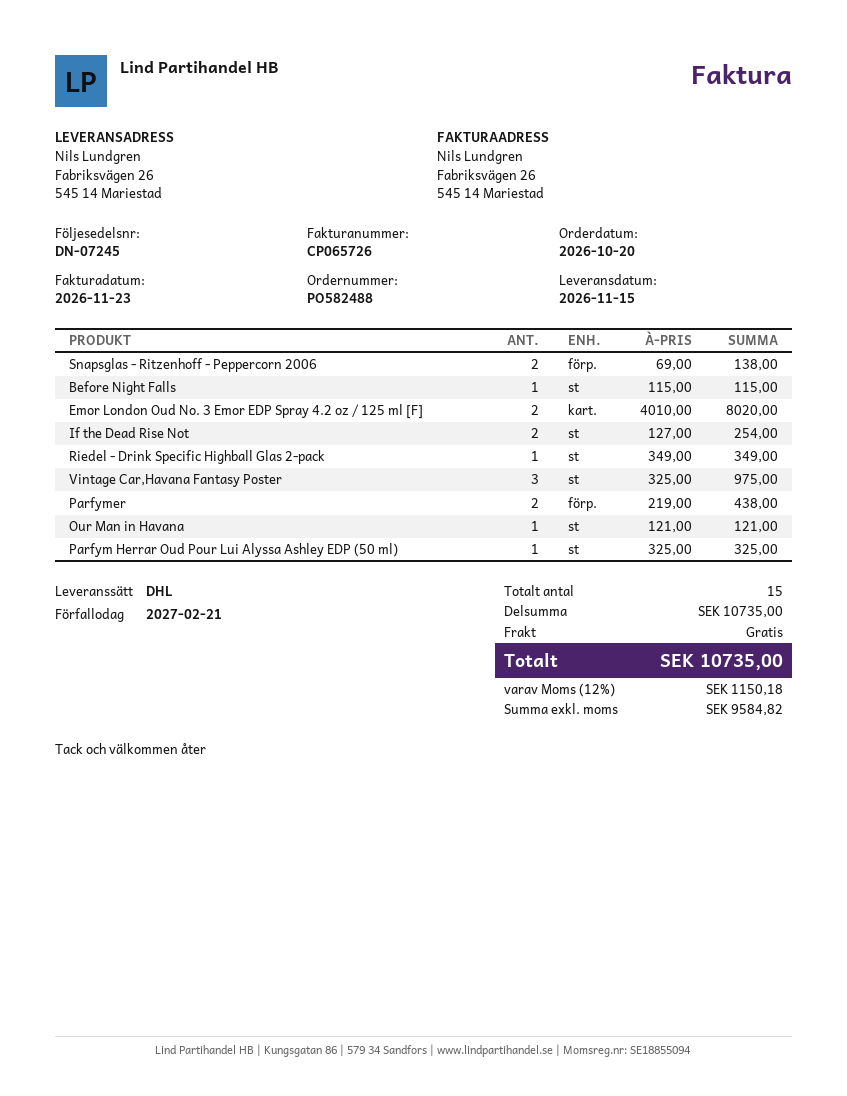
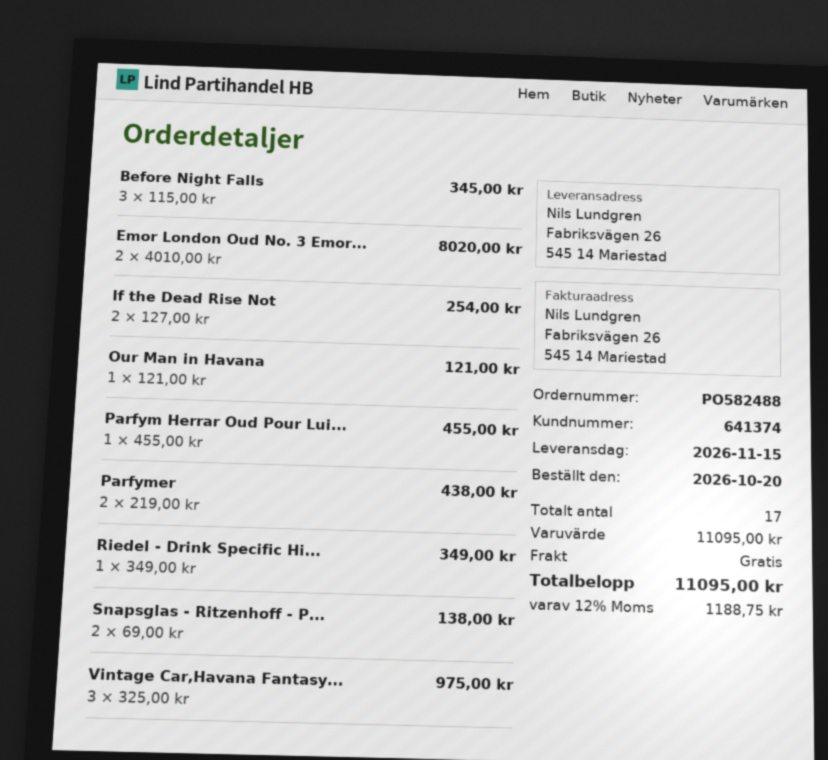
Before Night Falls: 1 x 115.00 = 115.00 -> 3 x 115.00 = 345.00
Parfym Herrar Oud Pour Lui Alyssa Ashley EDP (50 ml): 1 x 325.00 = 325.00 -> 1 x 455.00 = 455.00
total quantity: 15 -> 17
subtotal: 10735.00 -> 11095.00
tax: 12% = 1150.18 -> 12% = 1188.75
total: 10735.00 -> 11095.00

